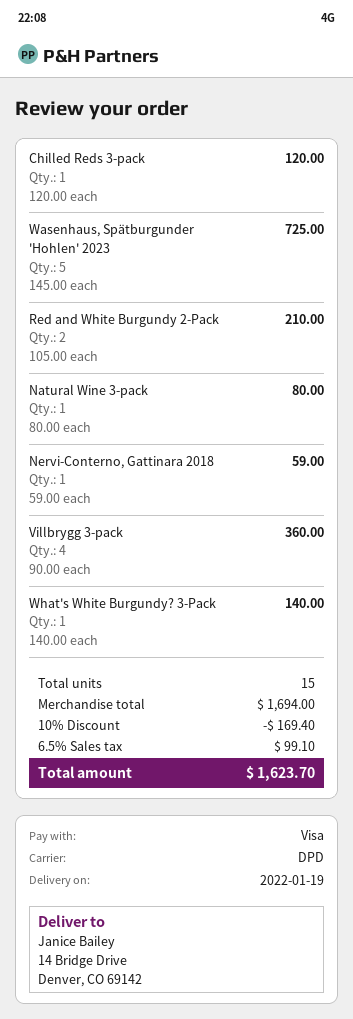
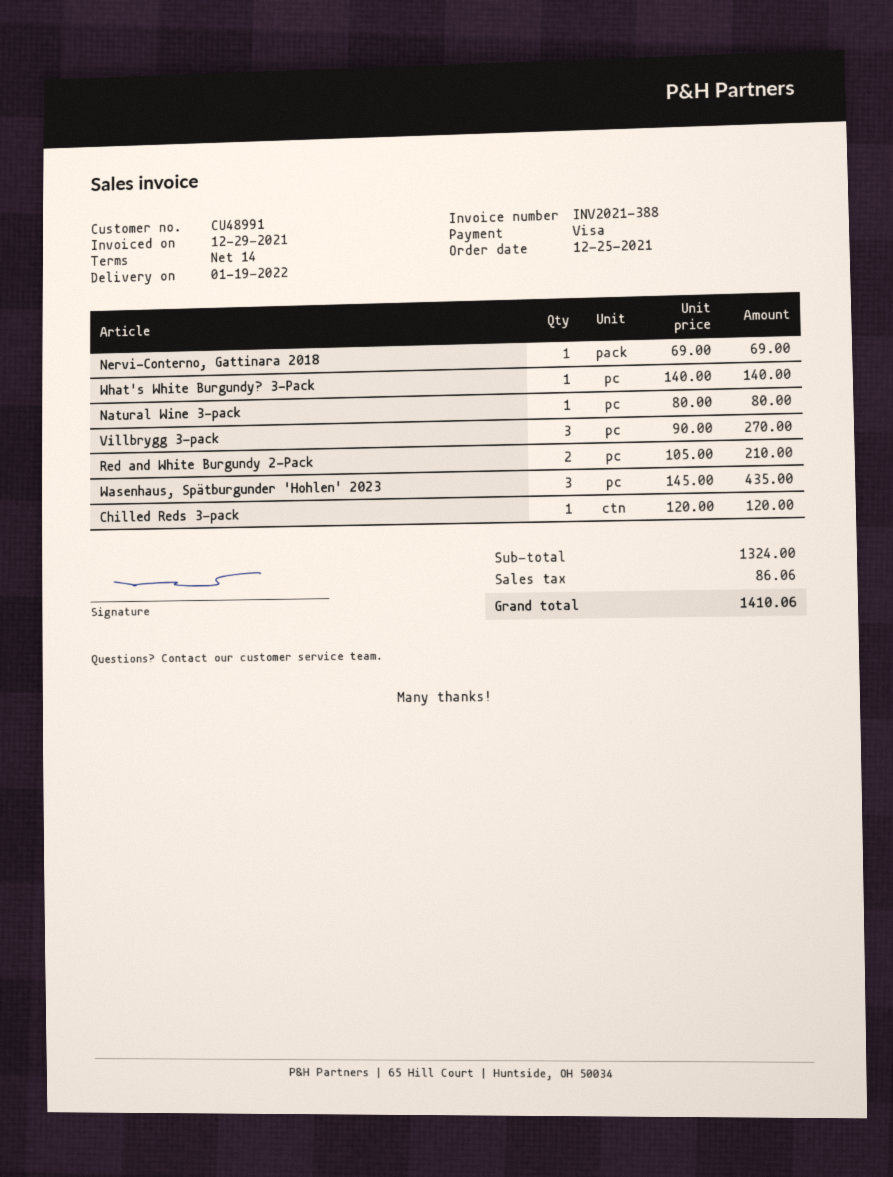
Wasenhaus, Spätburgunder 'Hohlen' 2023: 5 x 145.00 = 725.00 -> 3 x 145.00 = 435.00
Nervi-Conterno, Gattinara 2018: 1 x 59.00 = 59.00 -> 1 x 69.00 = 69.00
Villbrygg 3-pack: 4 x 90.00 = 360.00 -> 3 x 90.00 = 270.00
subtotal: 1694.00 -> 1324.00
discount: 10% = 169.40 -> none
tax: 99.10 -> 86.06
total: 1623.70 -> 1410.06

